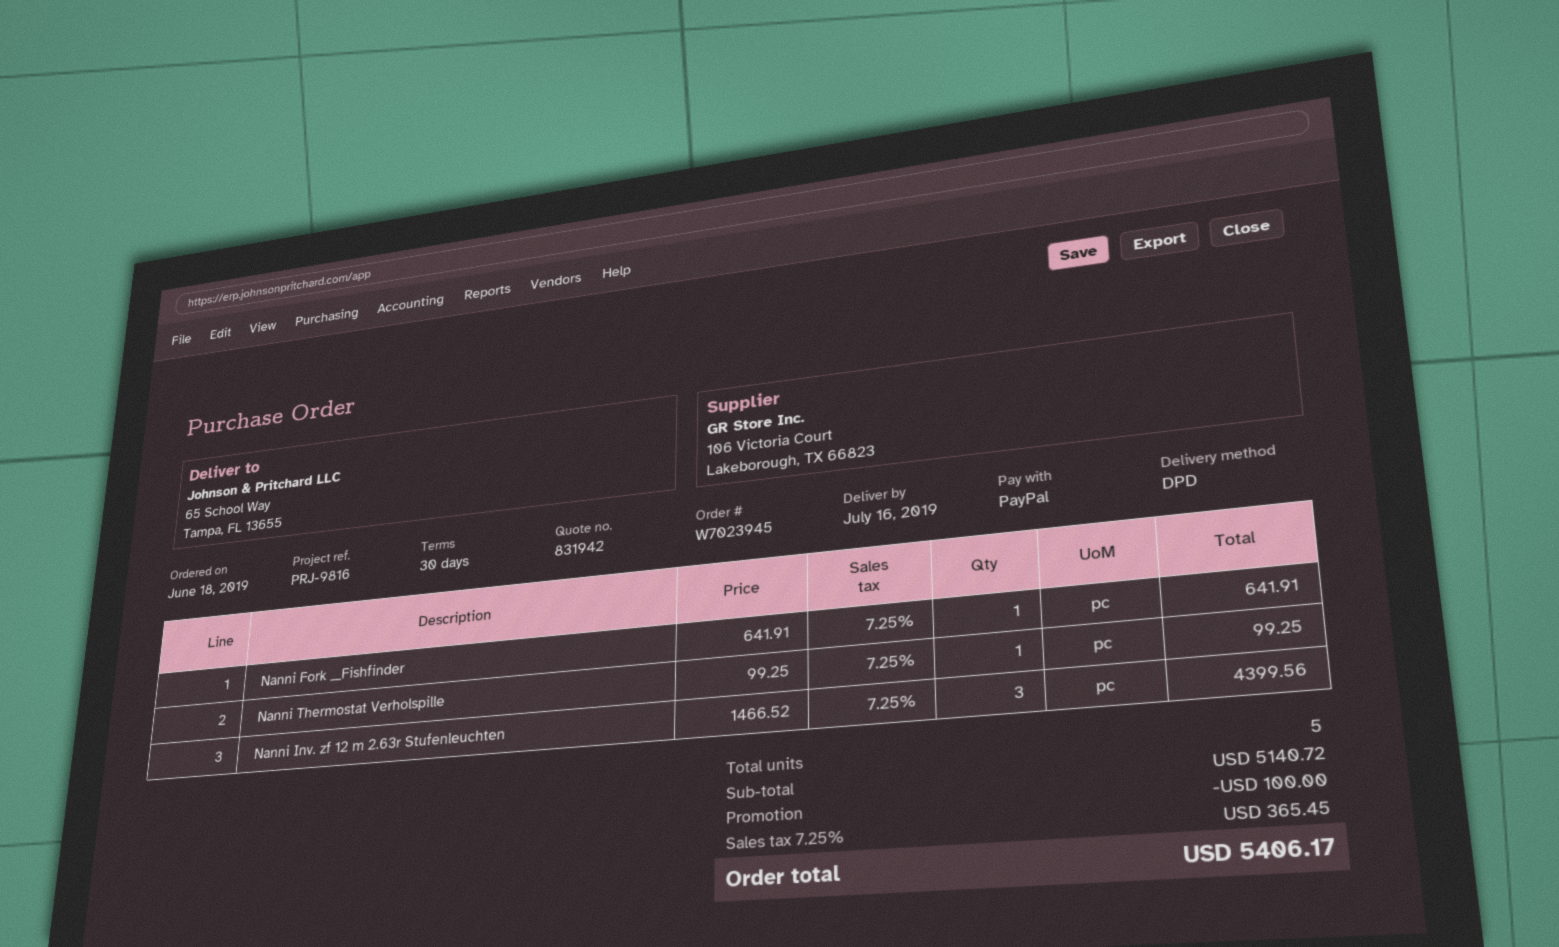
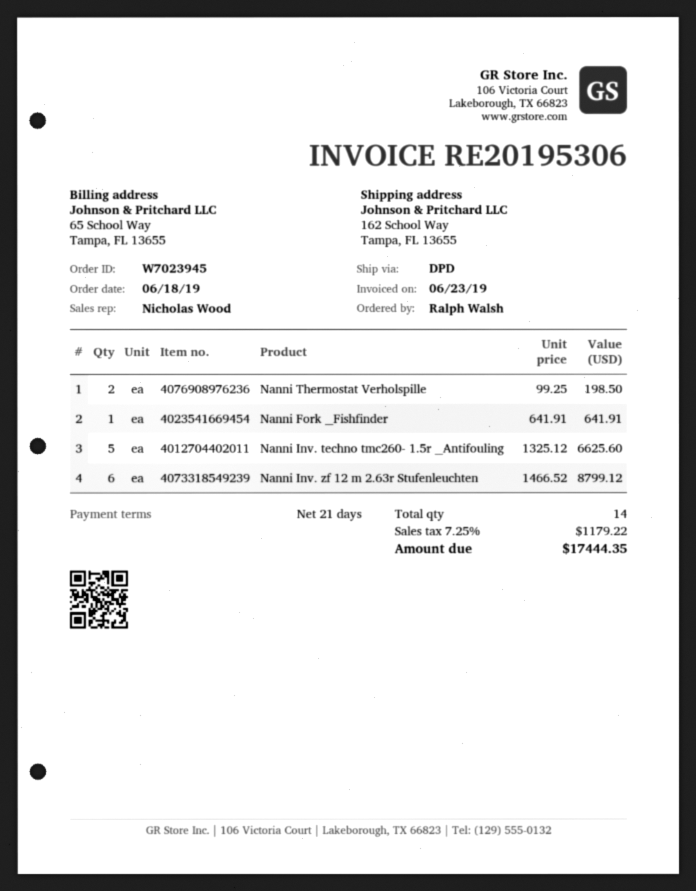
payment terms: 30 days -> 21 days
ship to: 65 School Way, Tampa, FL 13655 -> 162 School Way, Tampa, FL 13655
Nanni Thermostat Verholspille: 1 x 99.25 = 99.25 -> 2 x 99.25 = 198.50
Nanni Inv. zf 12 m 2.63r Stufenleuchten: 3 x 1466.52 = 4399.56 -> 6 x 1466.52 = 8799.12
Nanni Inv. techno tmc260- 1.5r __Antifouling: none -> 5 x 1325.12 = 6625.60
total quantity: 5 -> 14
discount: 100.00 -> none
tax: 7.25% = 365.45 -> 7.25% = 1179.22
total: 5406.17 -> 17444.35

